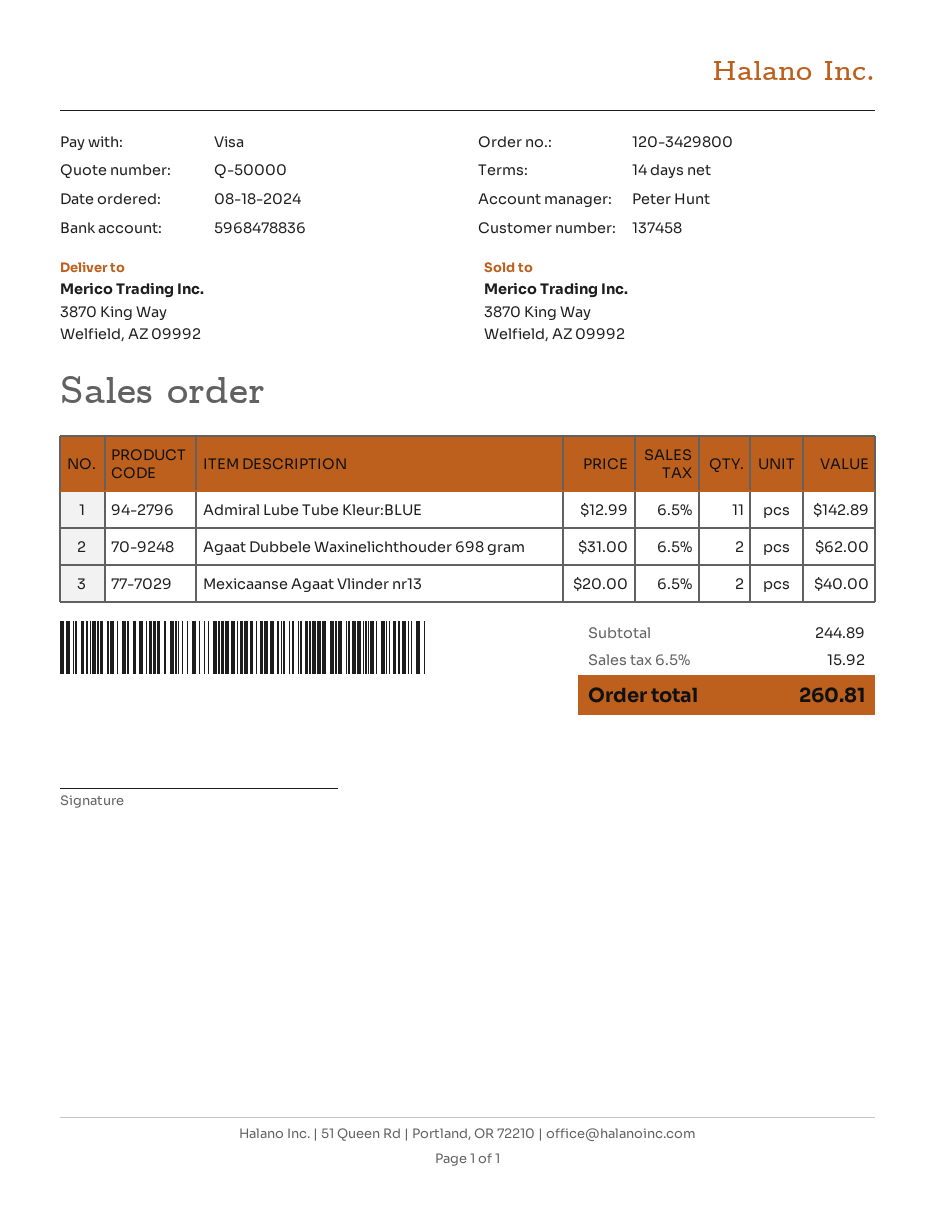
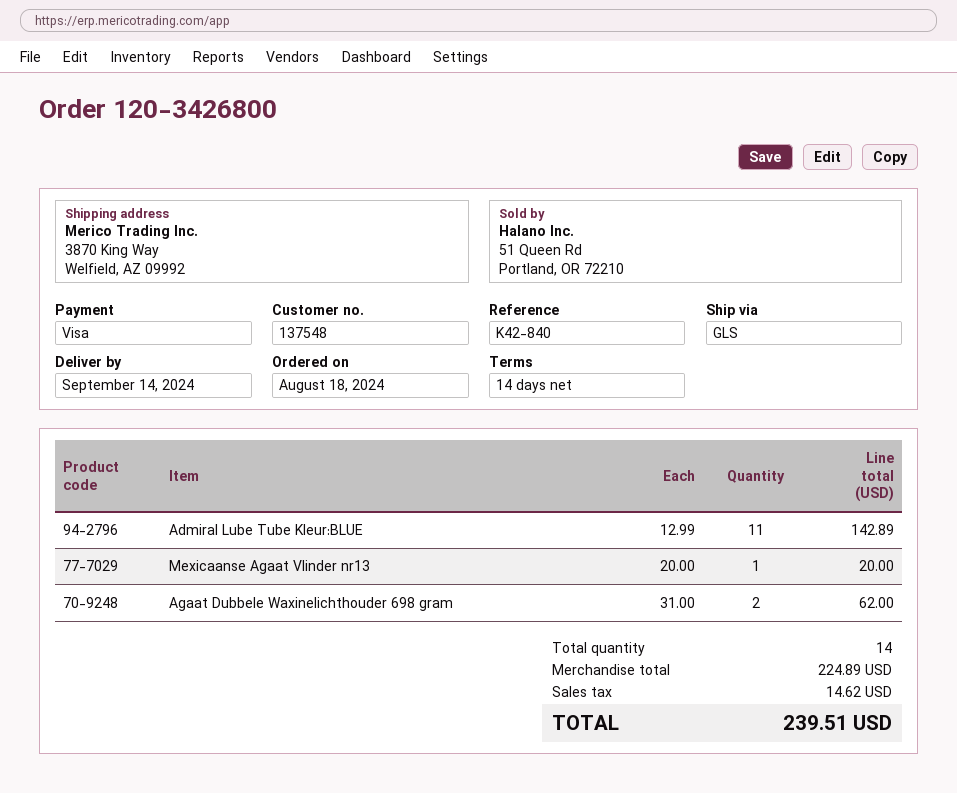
order number: 120-3429800 -> 120-3426800
customer number: 137458 -> 137548
Mexicaanse Agaat Vlinder nr13: 2 x 20.00 = 40.00 -> 1 x 20.00 = 20.00
subtotal: 244.89 -> 224.89
tax: 15.92 -> 14.62
total: 260.81 -> 239.51

